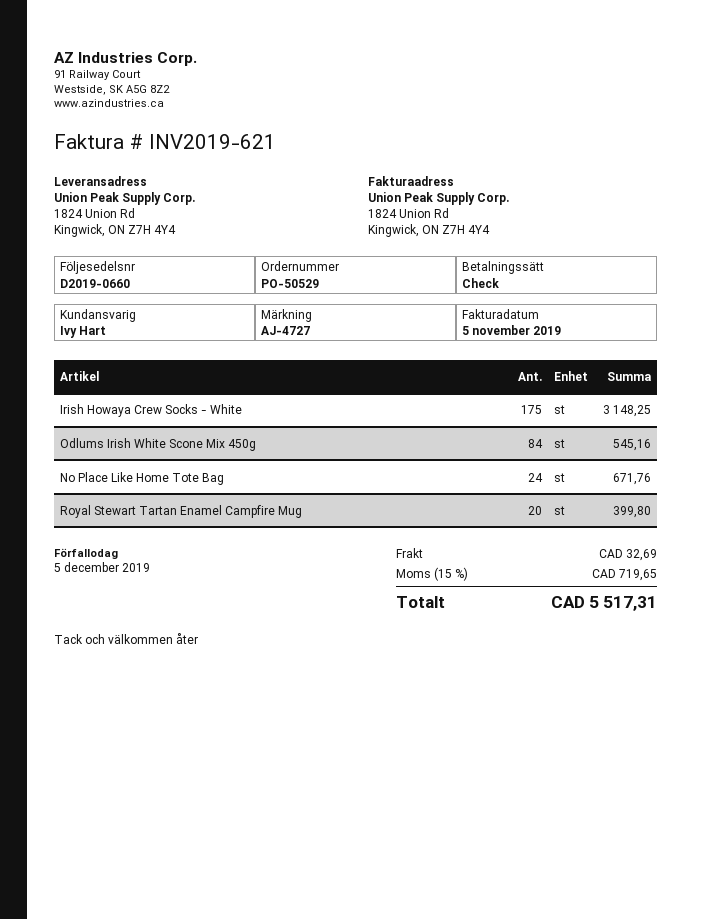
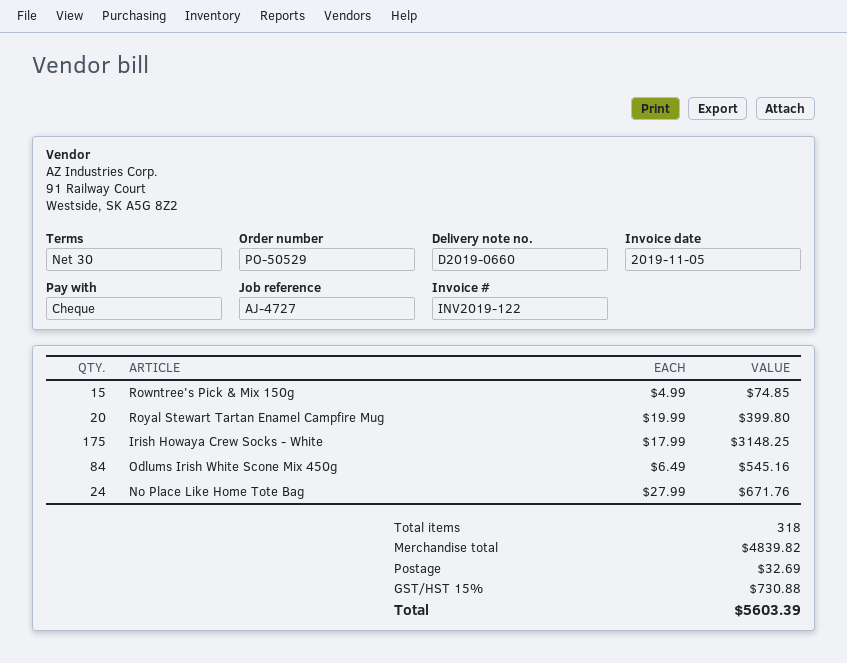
invoice number: INV2019-621 -> INV2019-122
Rowntree's Pick & Mix 150g: none -> 15 for 74.85
tax: 15% = 719.65 -> 15% = 730.88
total: 5517.31 -> 5603.39

